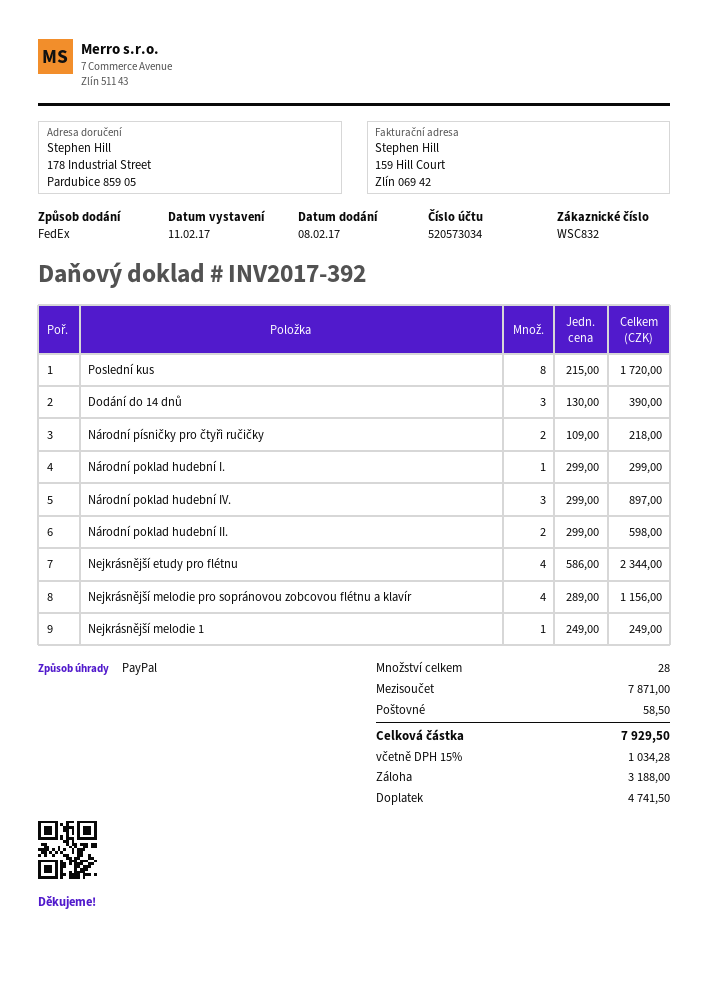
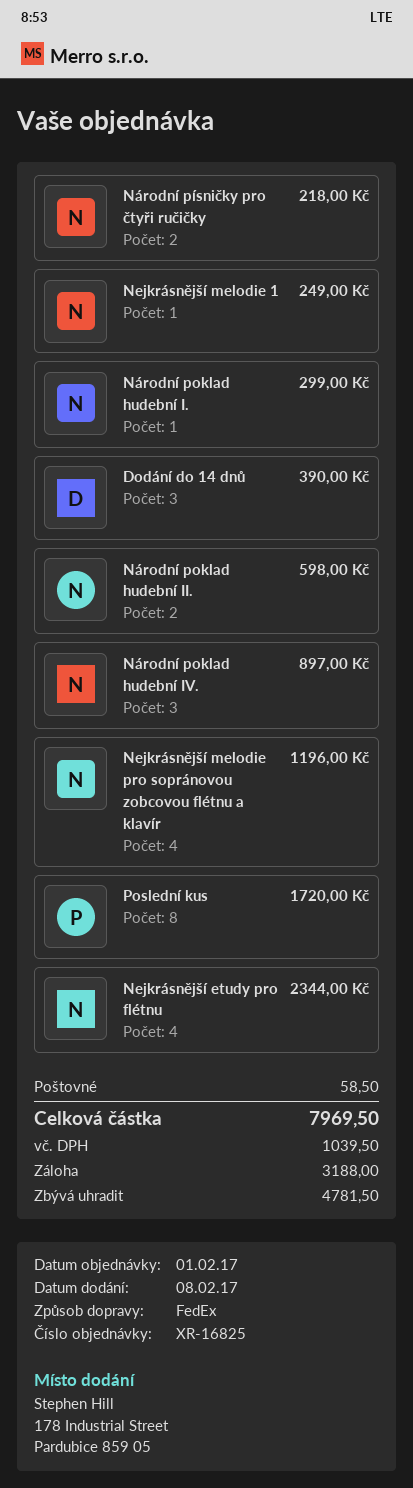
Nejkrásnější melodie pro sopránovou zobcovou flétnu a klavír: 4 for 1156.00 -> 4 for 1196.00
tax: 1034.28 -> 1039.50
total: 7929.50 -> 7969.50
balance: 4741.50 -> 4781.50

